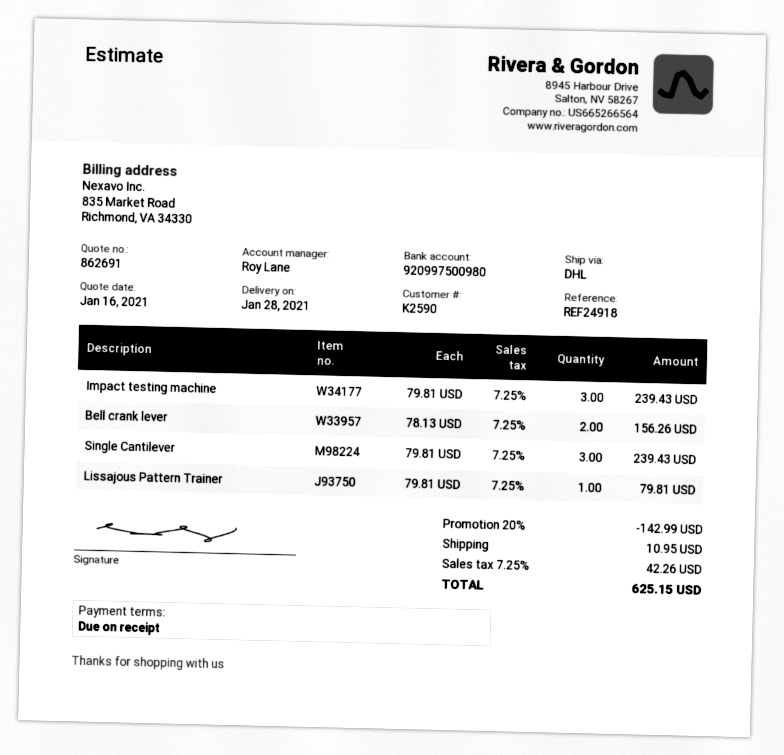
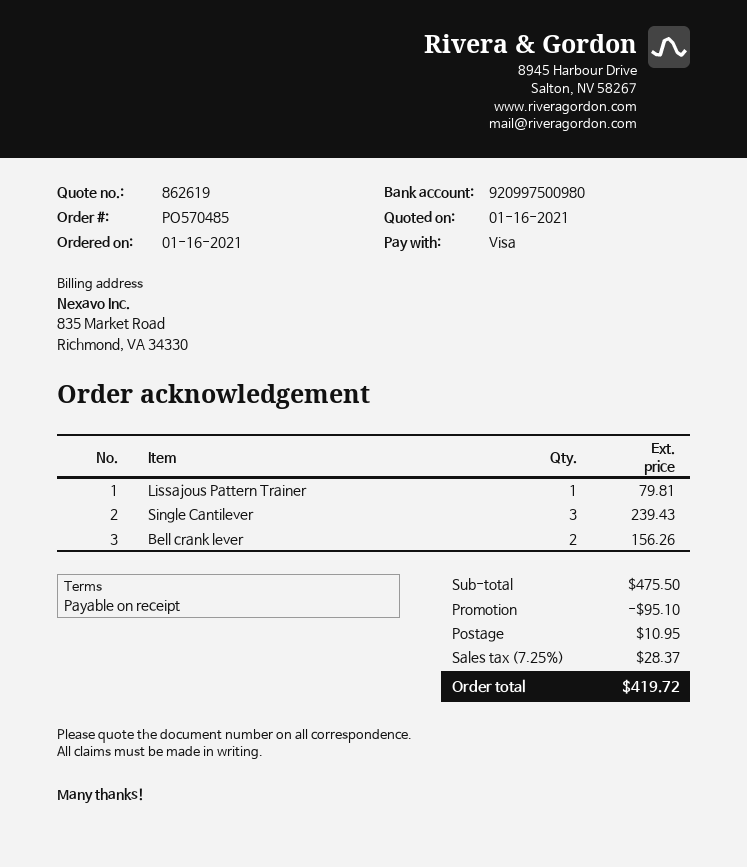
quote number: 862691 -> 862619
Impact testing machine: 3 for 239.43 -> none
discount: 142.99 -> 95.10
tax: 7.25% = 42.26 -> 7.25% = 28.37
total: 625.15 -> 419.72

